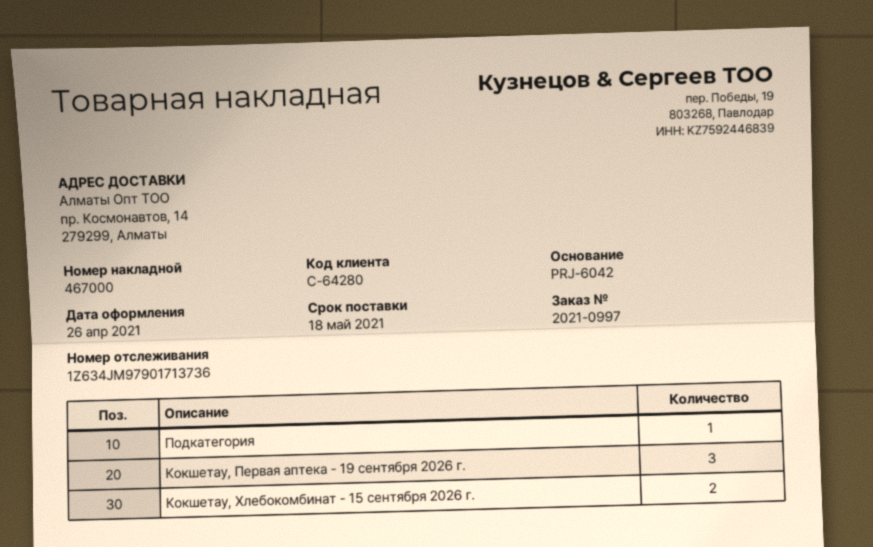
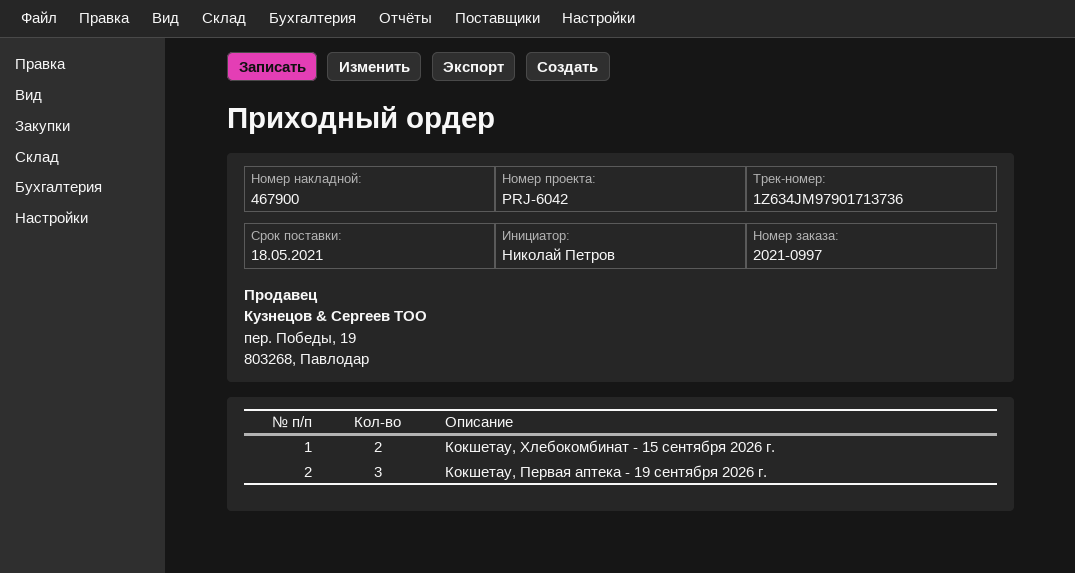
delivery note number: 467000 -> 467900
Подкатегория: 1 -> none

